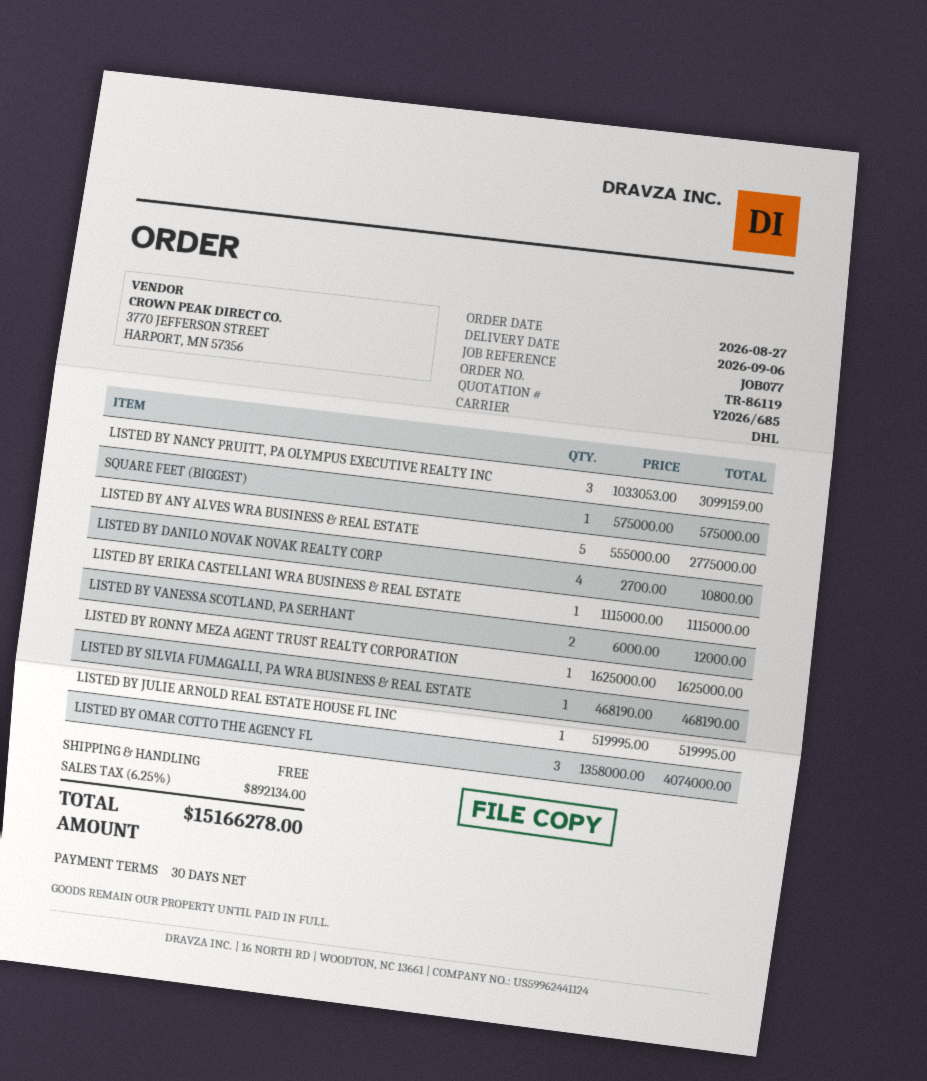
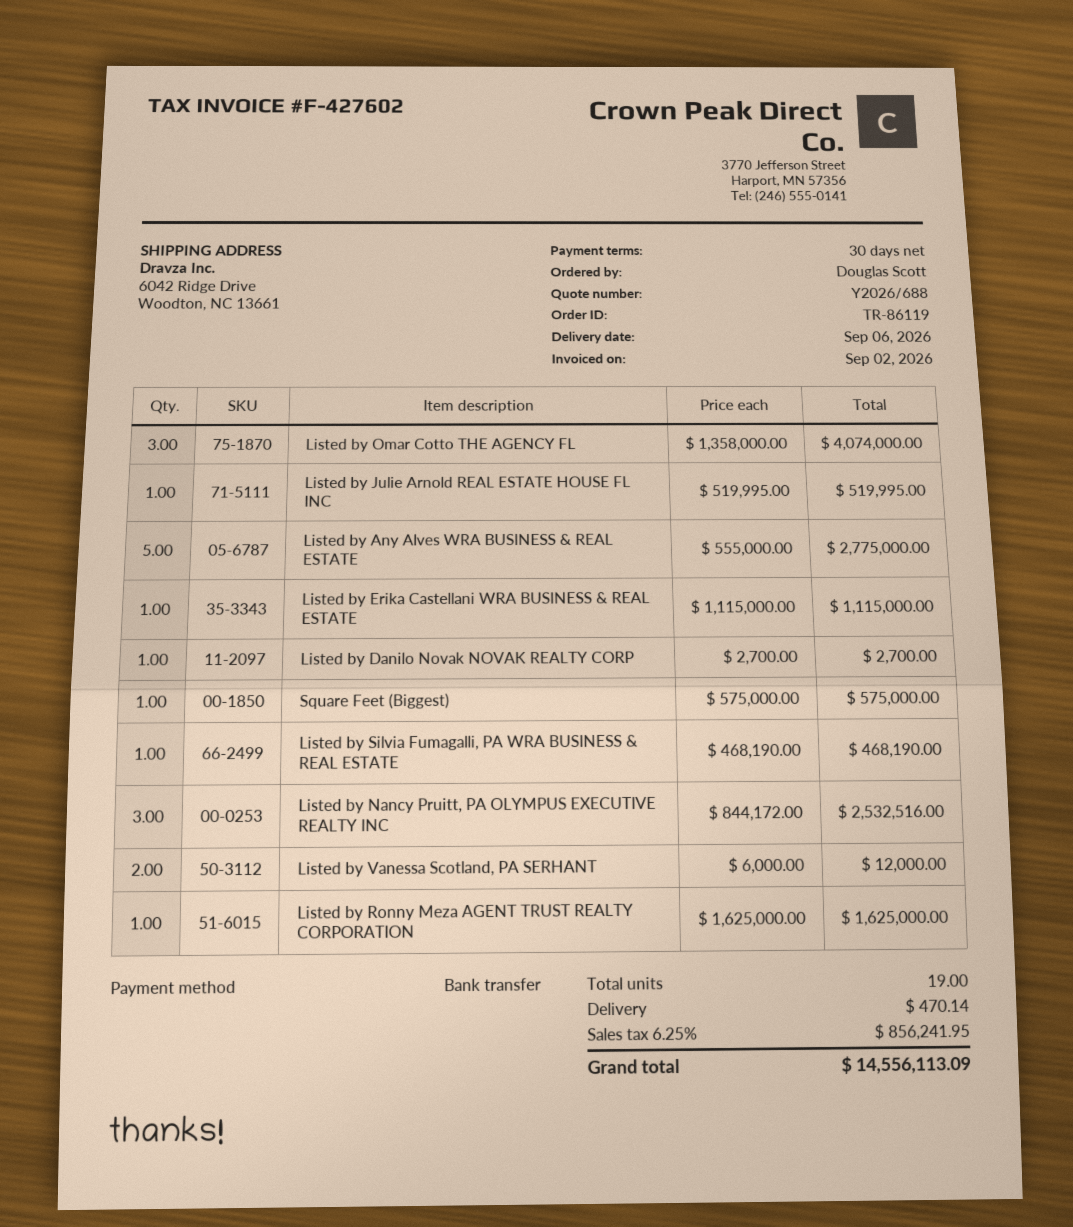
quote number: Y2026/685 -> Y2026/688
LISTED BY NANCY PRUITT, PA OLYMPUS EXECUTIVE REALTY INC: 3 x 1033053.00 = 3099159.00 -> 3 x 844172.00 = 2532516.00
LISTED BY DANILO NOVAK NOVAK REALTY CORP: 4 x 2700.00 = 10800.00 -> 1 x 2700.00 = 2700.00
shipping: 0.00 -> 470.14
tax: 6.25% = 892134.00 -> 6.25% = 856241.95
total: 15166278.00 -> 14556113.09

